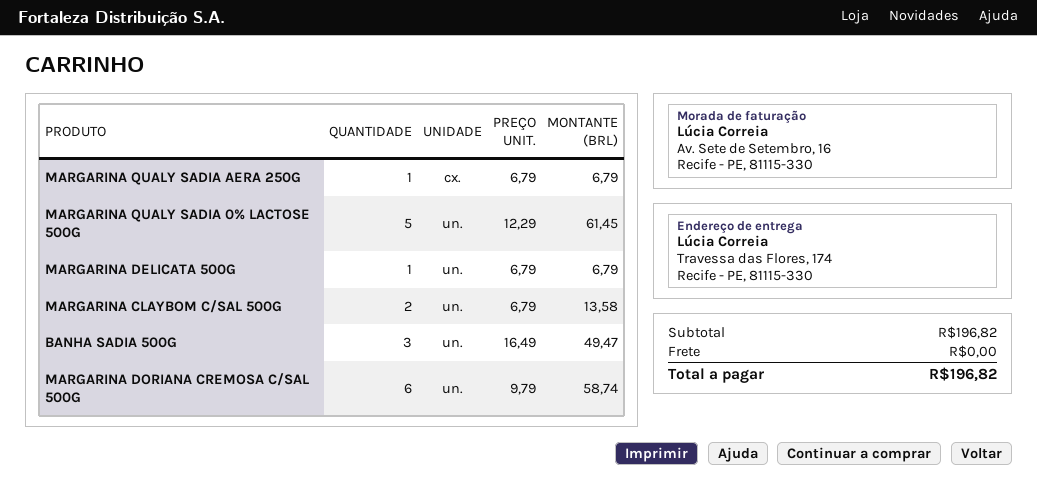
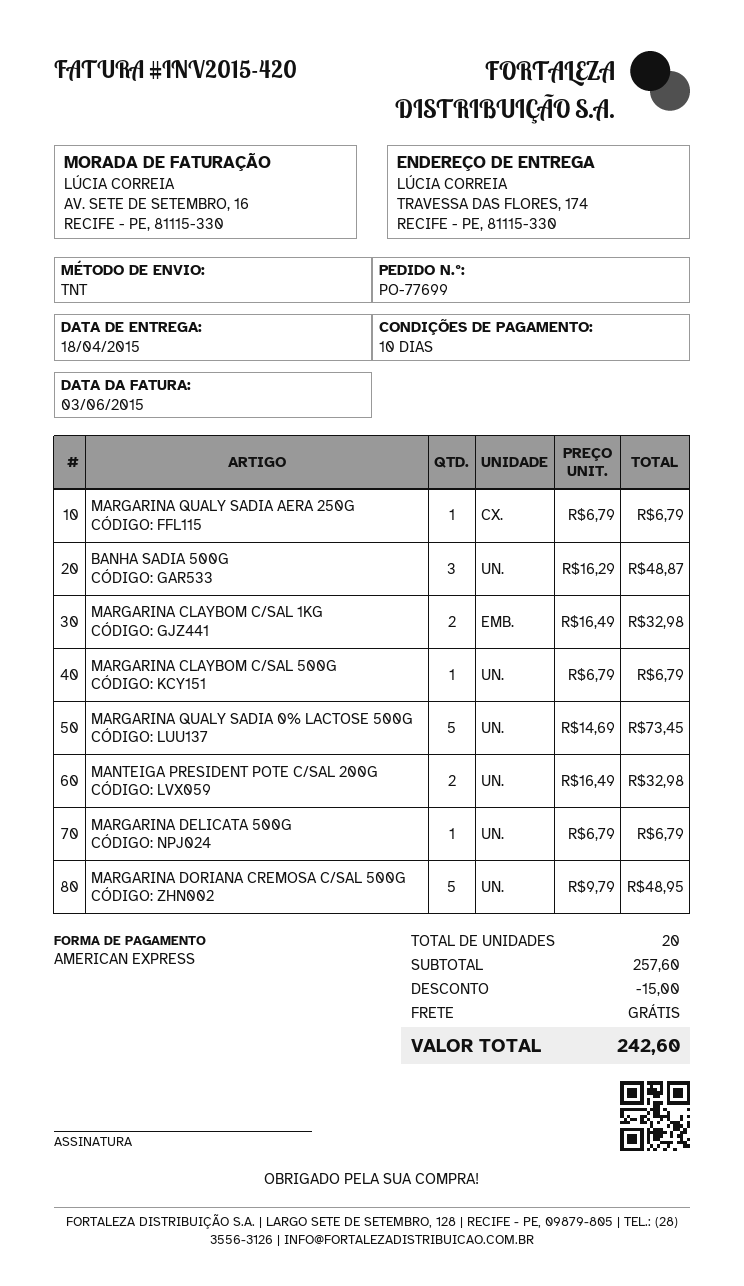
MARGARINA QUALY SADIA 0% LACTOSE 500G: 5 x 12.29 = 61.45 -> 5 x 14.69 = 73.45
MARGARINA CLAYBOM C/SAL 500G: 2 x 6.79 = 13.58 -> 1 x 6.79 = 6.79
BANHA SADIA 500G: 3 x 16.49 = 49.47 -> 3 x 16.29 = 48.87
MARGARINA DORIANA CREMOSA C/SAL 500G: 6 x 9.79 = 58.74 -> 5 x 9.79 = 48.95
MARGARINA CLAYBOM C/SAL 1KG: none -> 2 x 16.49 = 32.98
MANTEIGA PRESIDENT POTE C/SAL 200G: none -> 2 x 16.49 = 32.98
subtotal: 196.82 -> 257.60
discount: none -> 15.00
total: 196.82 -> 242.60

